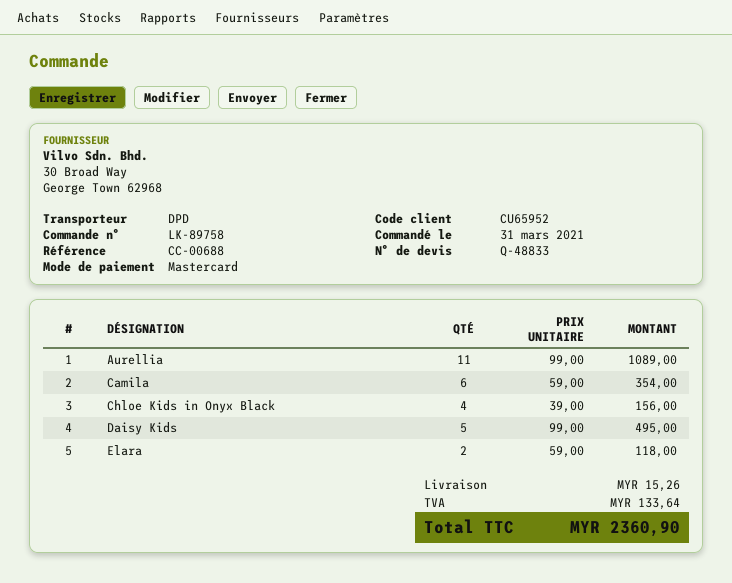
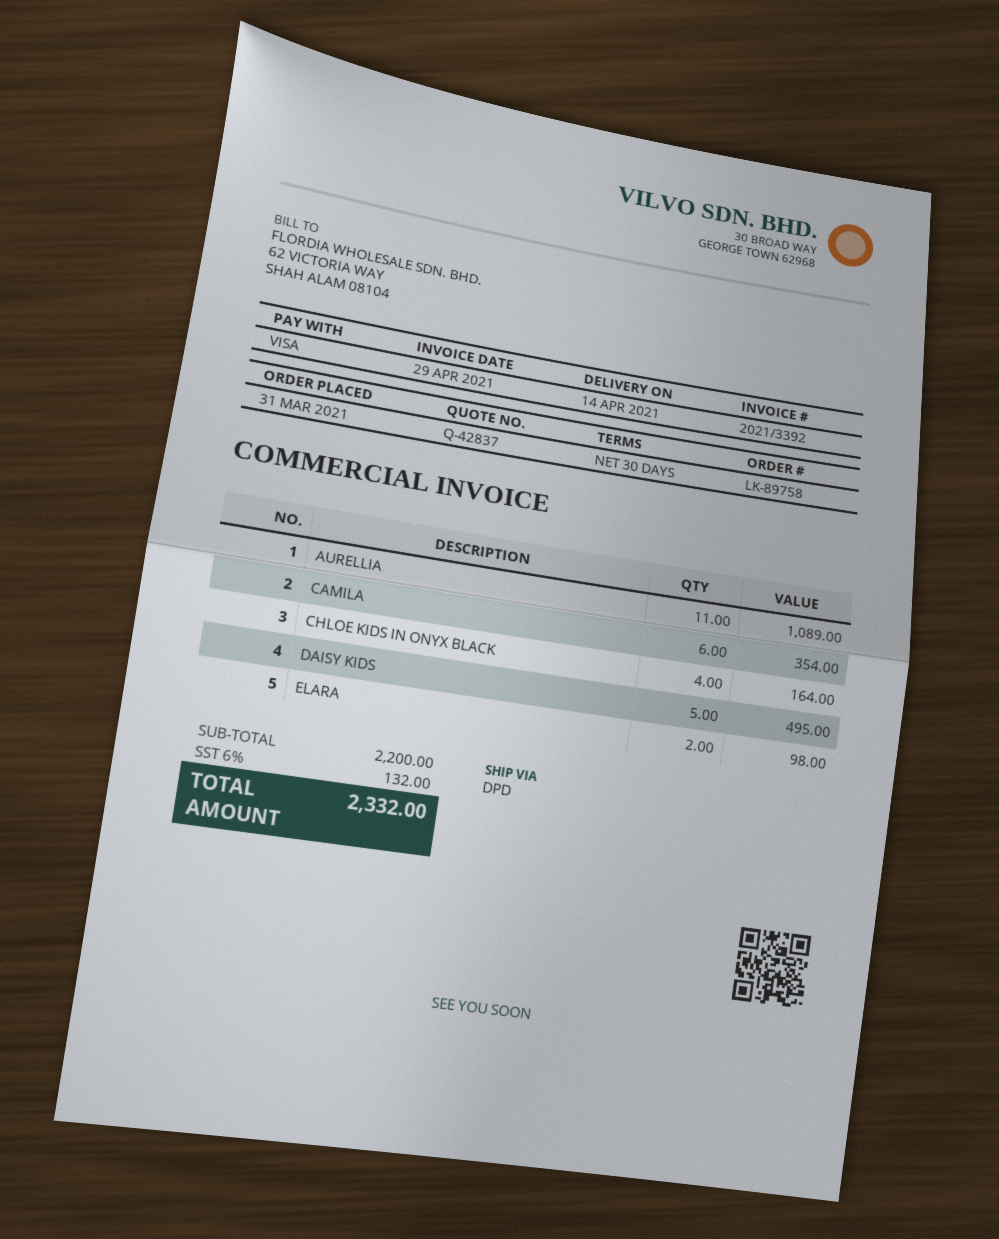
quote number: Q-48833 -> Q-42837
payment method: Mastercard -> Visa
Chloe Kids in Onyx Black: 4 for 156.00 -> 4 for 164.00
Elara: 2 for 118.00 -> 2 for 98.00
shipping: 15.26 -> none
tax: 133.64 -> 132.00
total: 2360.90 -> 2332.00

